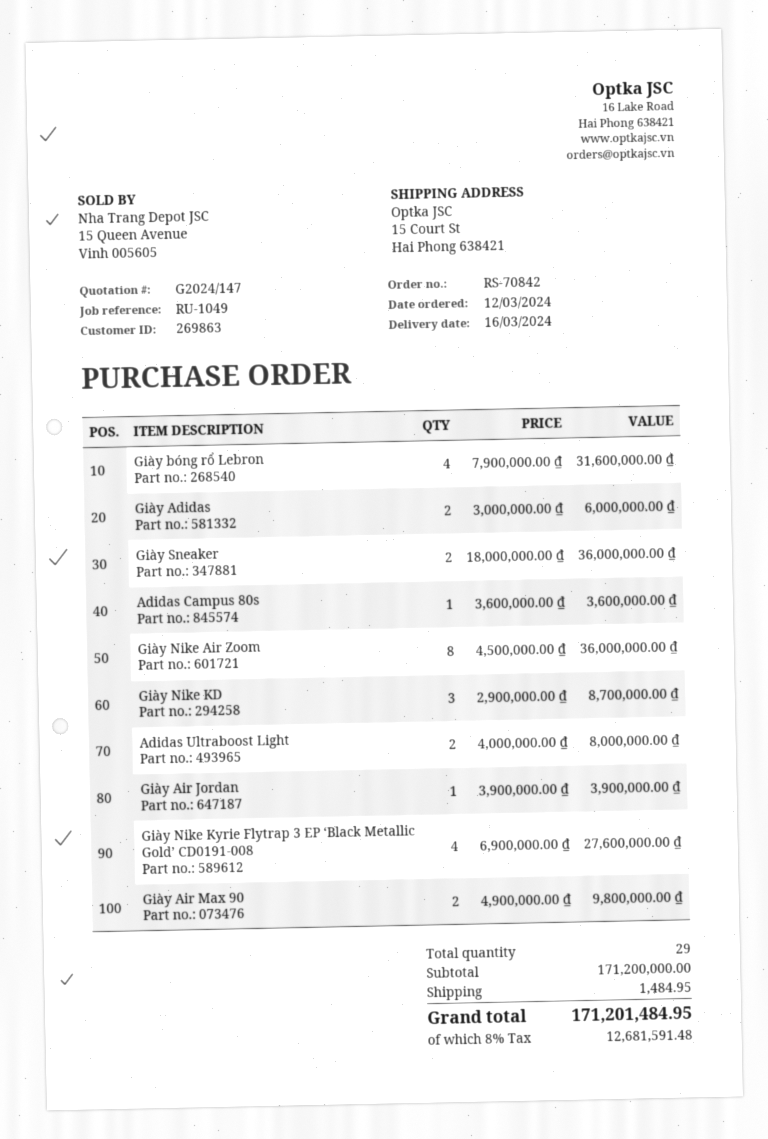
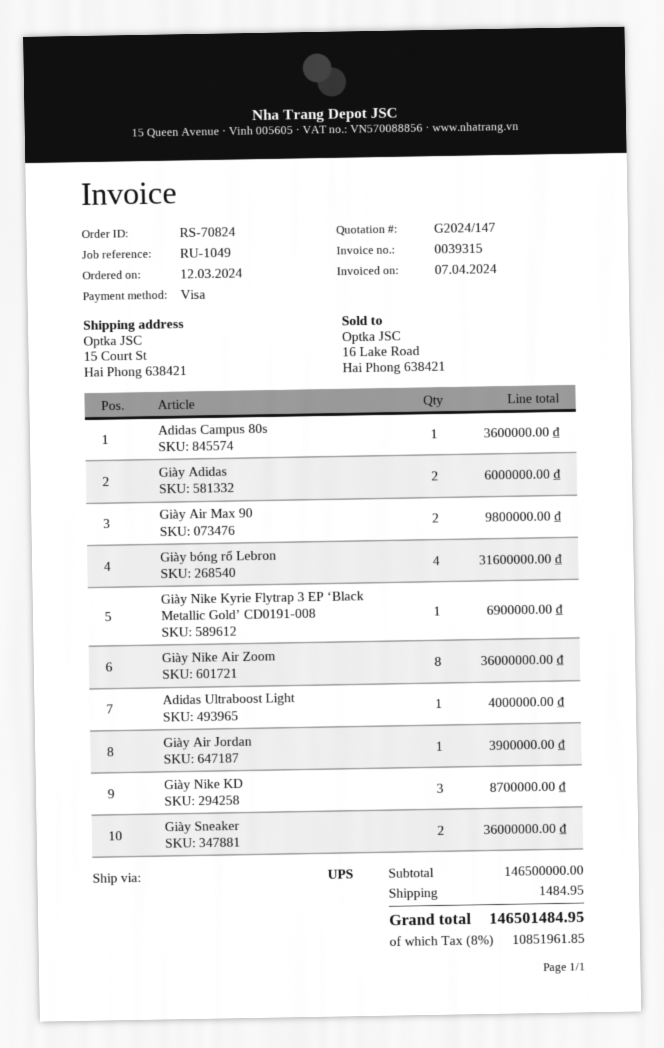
order number: RS-70842 -> RS-70824
Adidas Ultraboost Light: 2 for 8000000.00 -> 1 for 4000000.00
Giày Nike Kyrie Flytrap 3 EP ‘Black Metallic Gold’ CD0191-008: 4 for 27600000.00 -> 1 for 6900000.00
subtotal: 171200000.00 -> 146500000.00
tax: 8% = 12681591.48 -> 8% = 10851961.85
total: 171201484.95 -> 146501484.95

